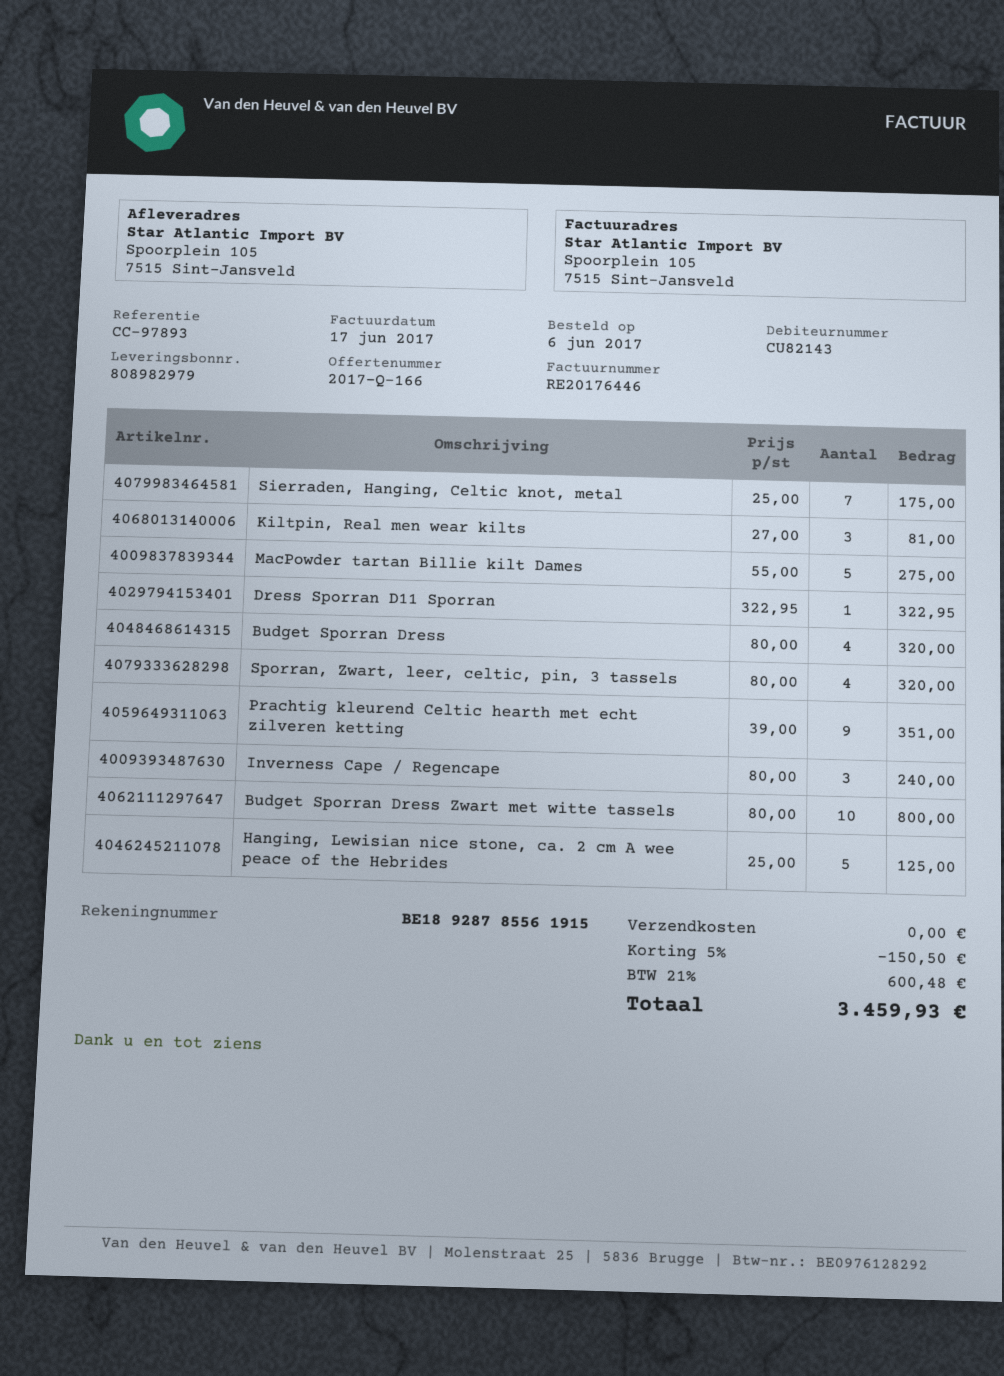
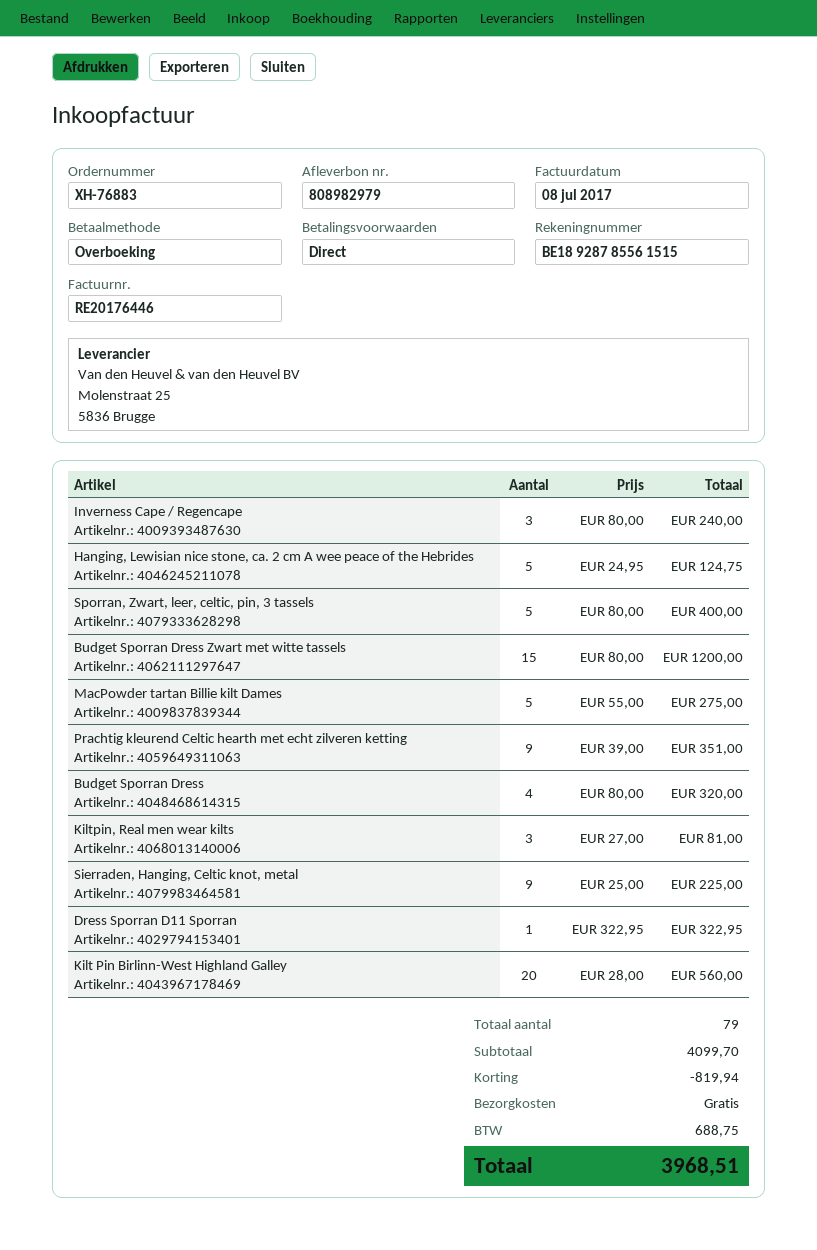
invoice date: 2017-06-17 -> 2017-07-08
bank account: BE18928785561915 -> BE18928785561515
Sierraden, Hanging, Celtic knot, metal: 7 x 25.00 = 175.00 -> 9 x 25.00 = 225.00
Sporran, Zwart, leer, celtic, pin, 3 tassels: 4 x 80.00 = 320.00 -> 5 x 80.00 = 400.00
Budget Sporran Dress Zwart met witte tassels: 10 x 80.00 = 800.00 -> 15 x 80.00 = 1200.00
Hanging, Lewisian nice stone, ca. 2 cm A wee peace of the Hebrides: 5 x 25.00 = 125.00 -> 5 x 24.95 = 124.75
Kilt Pin Birlinn-West Highland Galley: none -> 20 x 28.00 = 560.00
discount: 150.50 -> 819.94
tax: 600.48 -> 688.75
total: 3459.93 -> 3968.51

